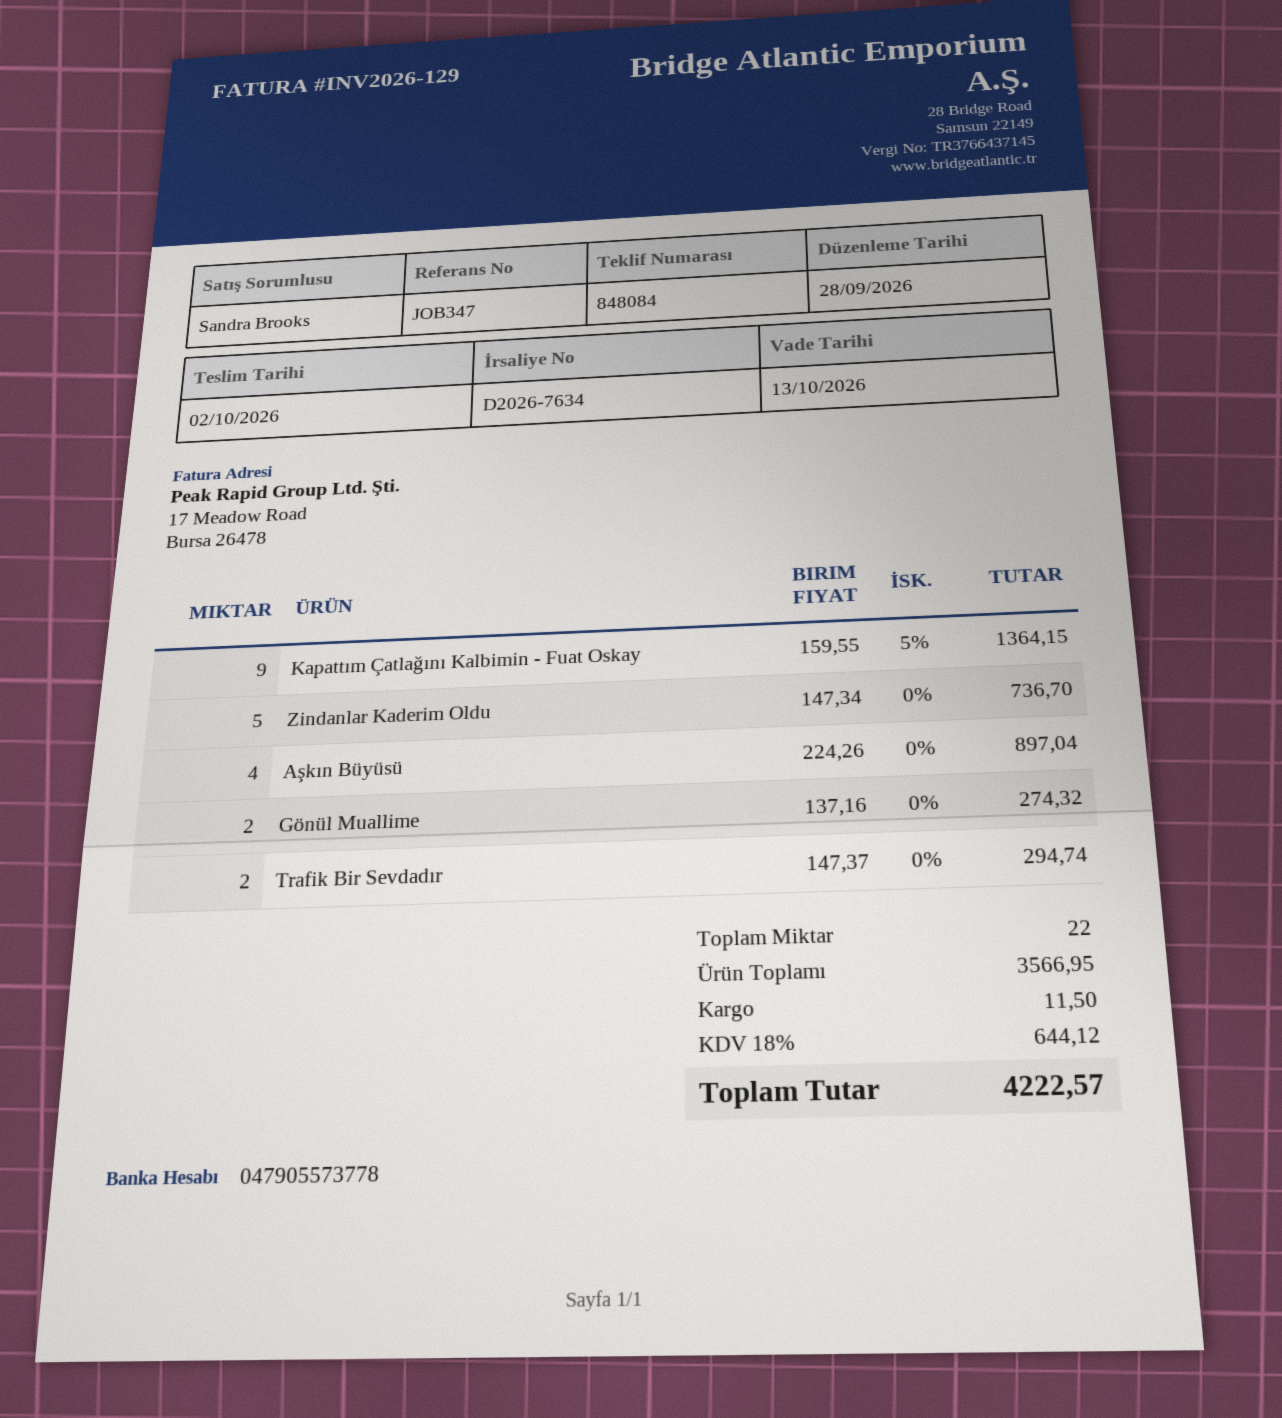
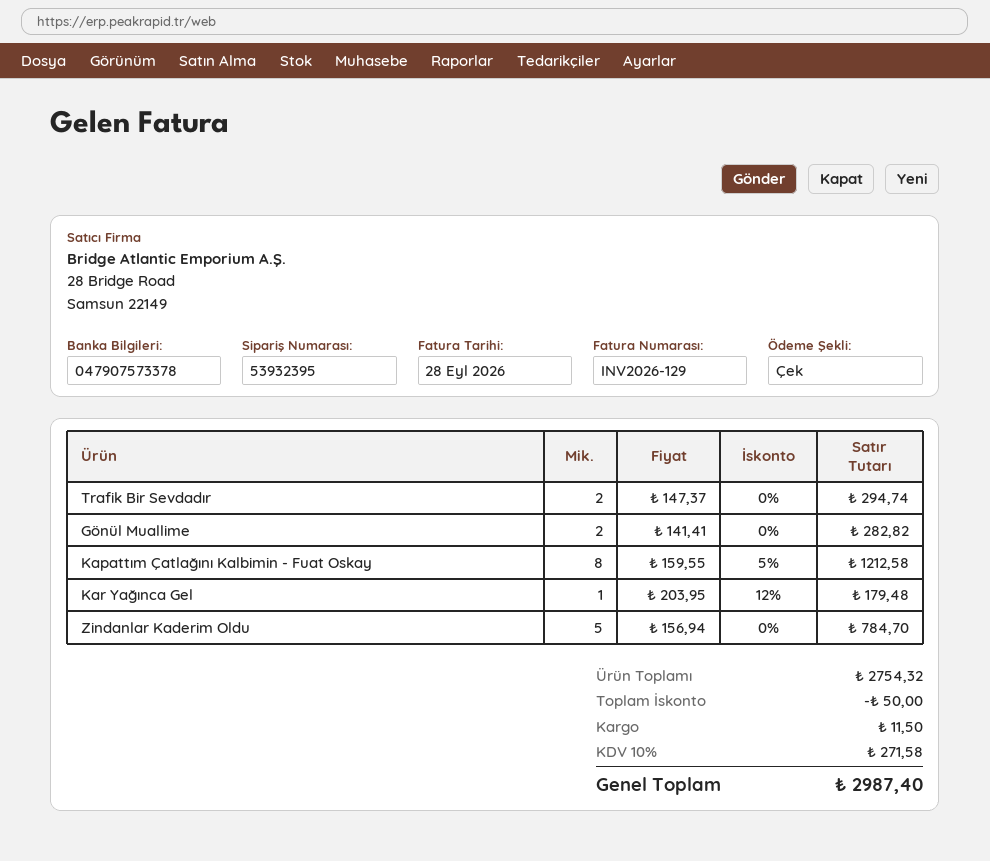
bank account: 047905573778 -> 047907573378
Kapattım Çatlağını Kalbimin - Fuat Oskay: 9 x 159.55 - 5% = 1364.15 -> 8 x 159.55 - 5% = 1212.58
Zindanlar Kaderim Oldu: 5 x 147.34 = 736.70 -> 5 x 156.94 = 784.70
Aşkın Büyüsü: 4 x 224.26 = 897.04 -> none
Gönül Muallime: 2 x 137.16 = 274.32 -> 2 x 141.41 = 282.82
Kar Yağınca Gel: none -> 1 x 203.95 - 12% = 179.48
subtotal: 3566.95 -> 2754.32
discount: none -> 50.00
tax: 18% = 644.12 -> 10% = 271.58
total: 4222.57 -> 2987.40

